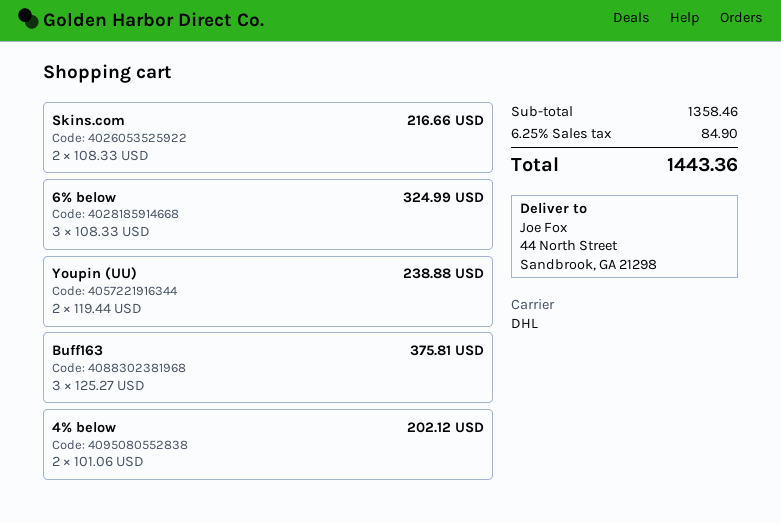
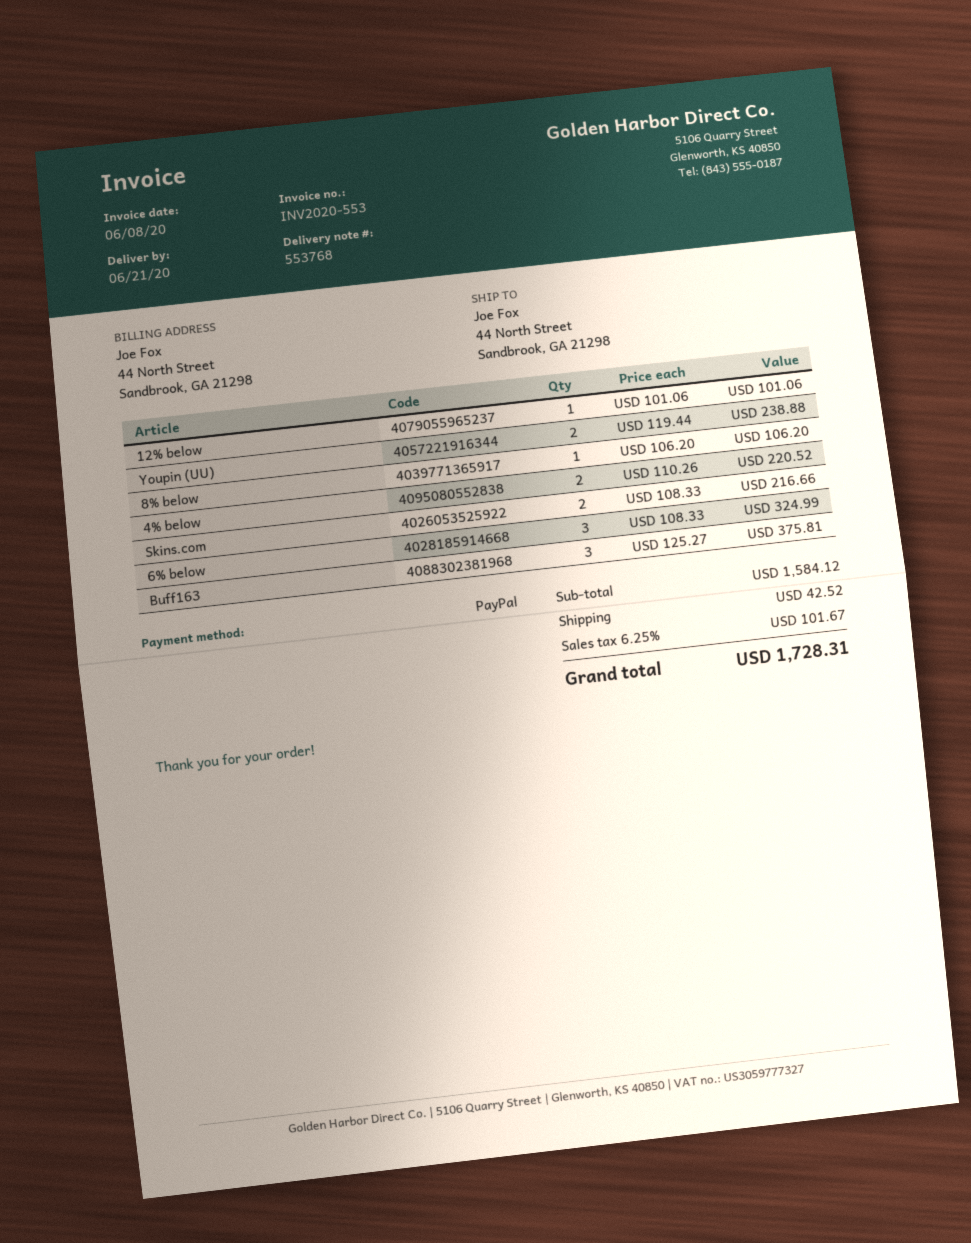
4% below: 2 x 101.06 = 202.12 -> 2 x 110.26 = 220.52
12% below: none -> 1 x 101.06 = 101.06
8% below: none -> 1 x 106.20 = 106.20
subtotal: 1358.46 -> 1584.12
shipping: none -> 42.52
tax: 6.25% = 84.90 -> 6.25% = 101.67
total: 1443.36 -> 1728.31

